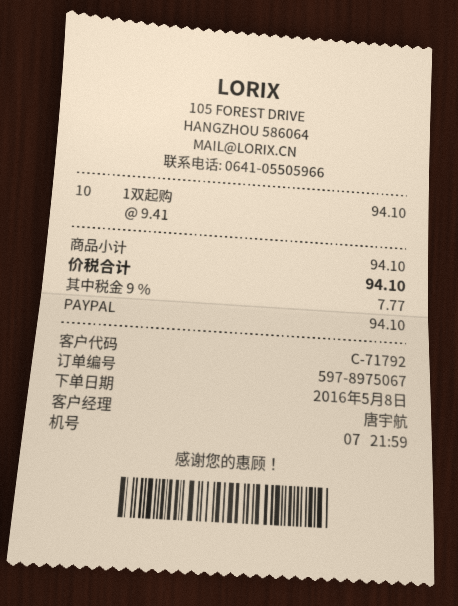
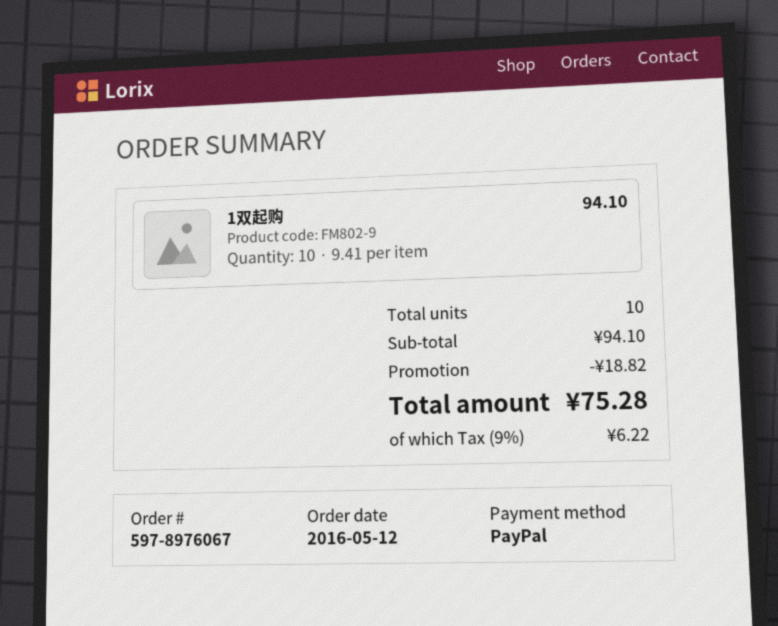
order number: 597-8975067 -> 597-8976067
order date: 2016-05-08 -> 2016-05-12
discount: none -> 18.82
tax: 9% = 7.77 -> 9% = 6.22
total: 94.10 -> 75.28

